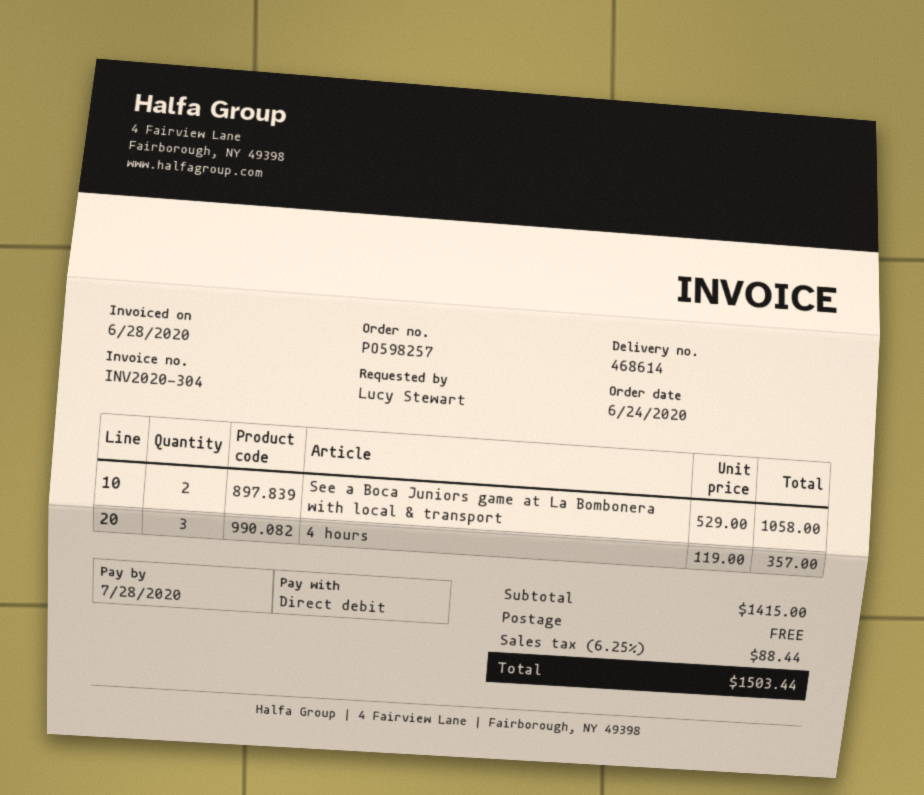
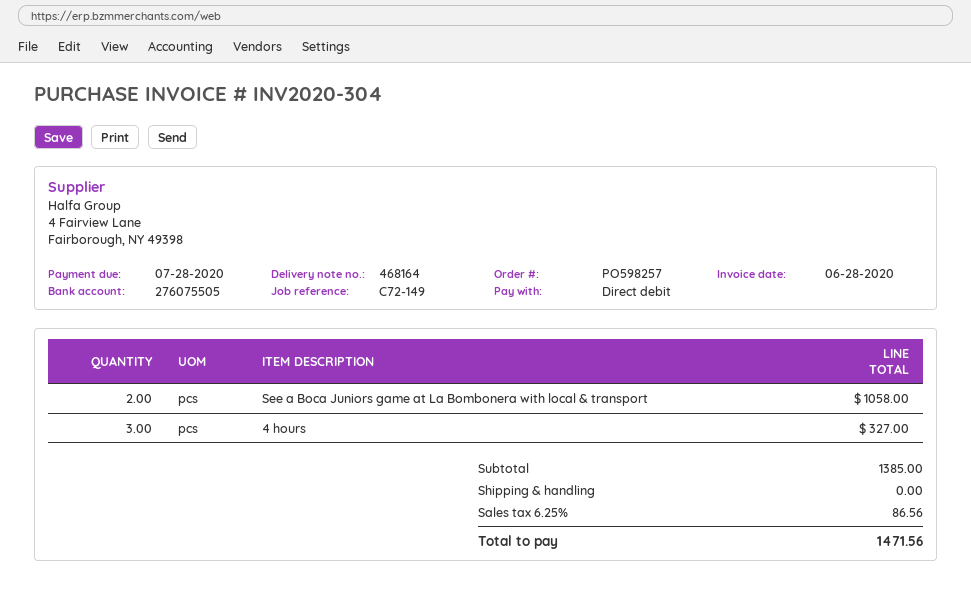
delivery note number: 468614 -> 468164
4 hours: 3 for 357.00 -> 3 for 327.00
subtotal: 1415.00 -> 1385.00
tax: 6.25% = 88.44 -> 6.25% = 86.56
total: 1503.44 -> 1471.56

